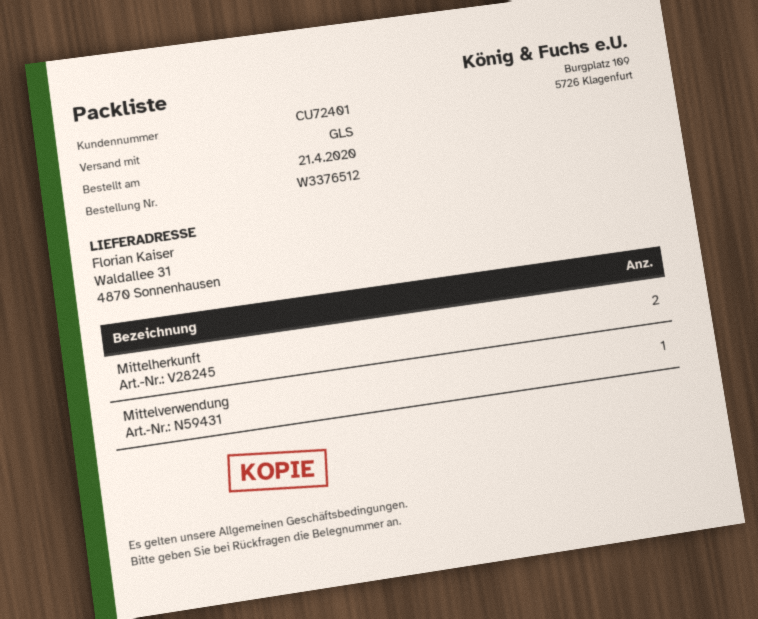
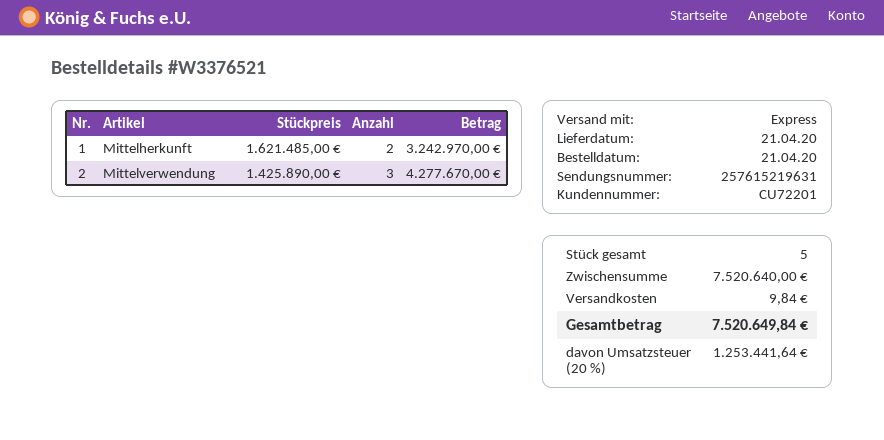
order number: W3376512 -> W3376521
customer number: CU72401 -> CU72201
shipping method: GLS -> express
Mittelverwendung: 1 -> 3

